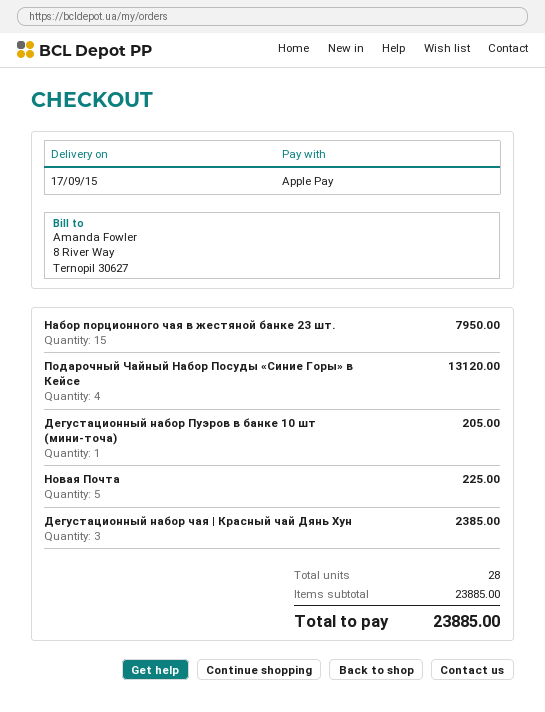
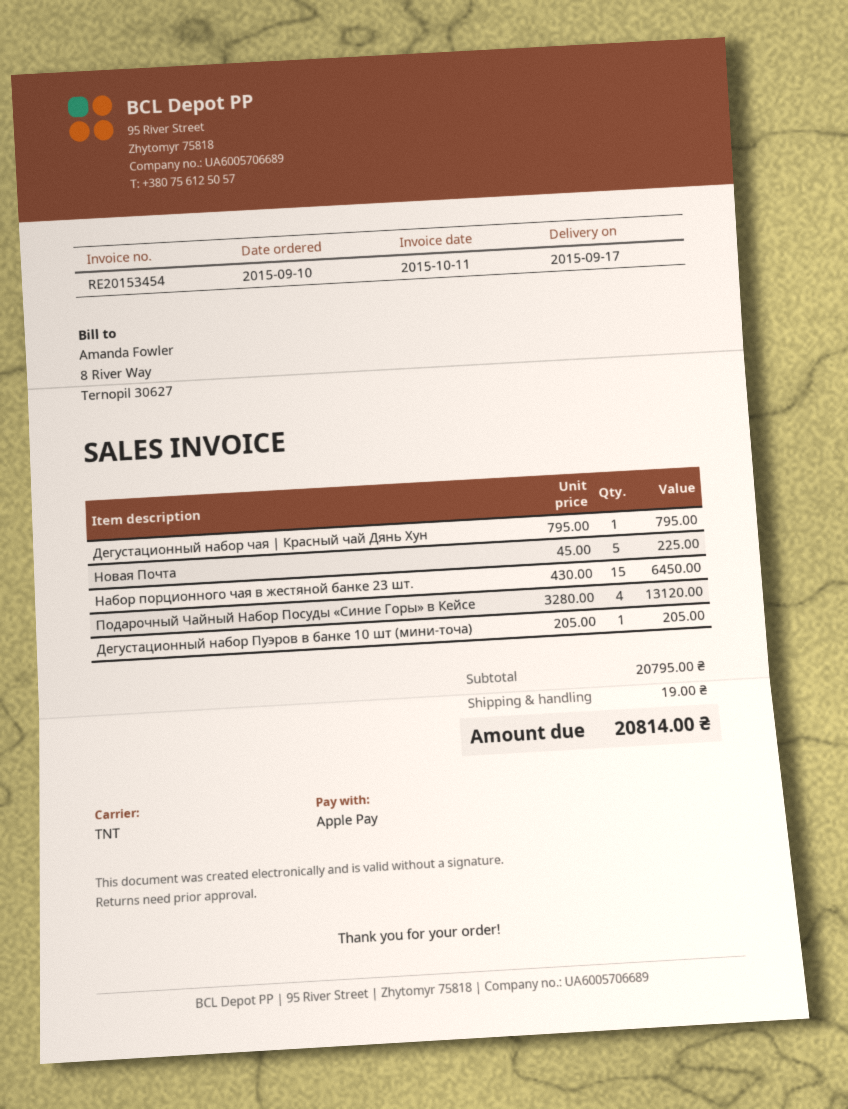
Набор порционного чая в жестяной банке 23 шт.: 15 for 7950.00 -> 15 for 6450.00
Дегустационный набор чая | Красный чай Дянь Хун: 3 for 2385.00 -> 1 for 795.00
subtotal: 23885.00 -> 20795.00
shipping: none -> 19.00
total: 23885.00 -> 20814.00

